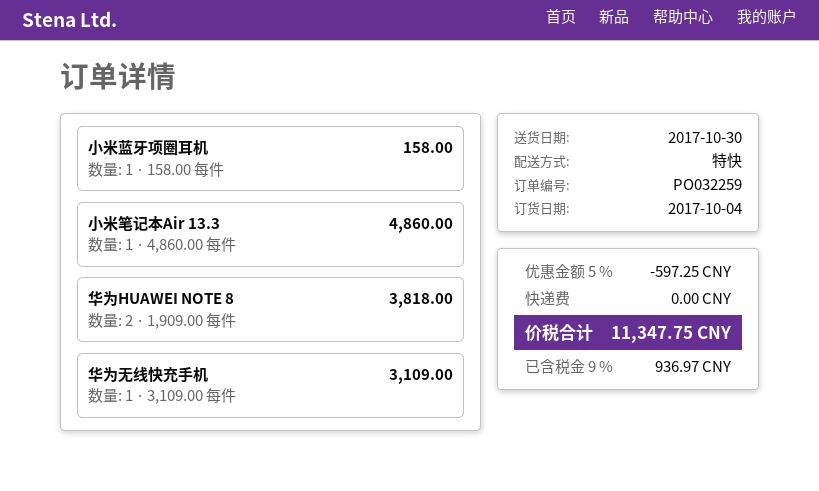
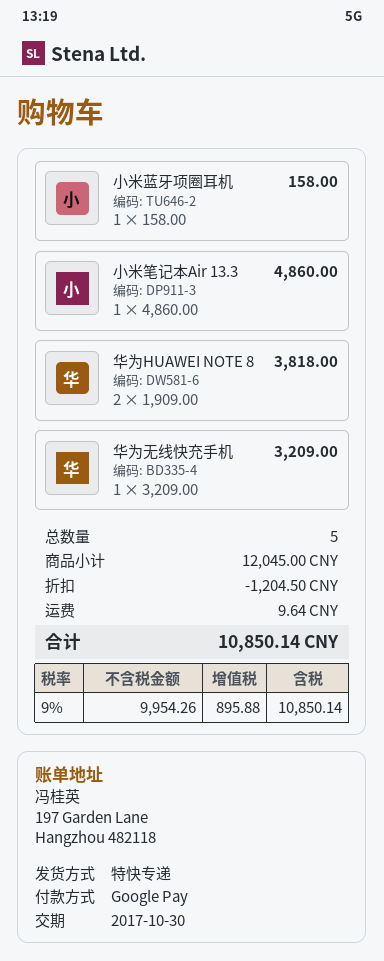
华为无线快充手机: 1 x 3109.00 = 3109.00 -> 1 x 3209.00 = 3209.00
discount: 597.25 -> 1204.50
shipping: 0.00 -> 9.64
tax: 9% = 936.97 -> 9% = 895.88
total: 11347.75 -> 10850.14

